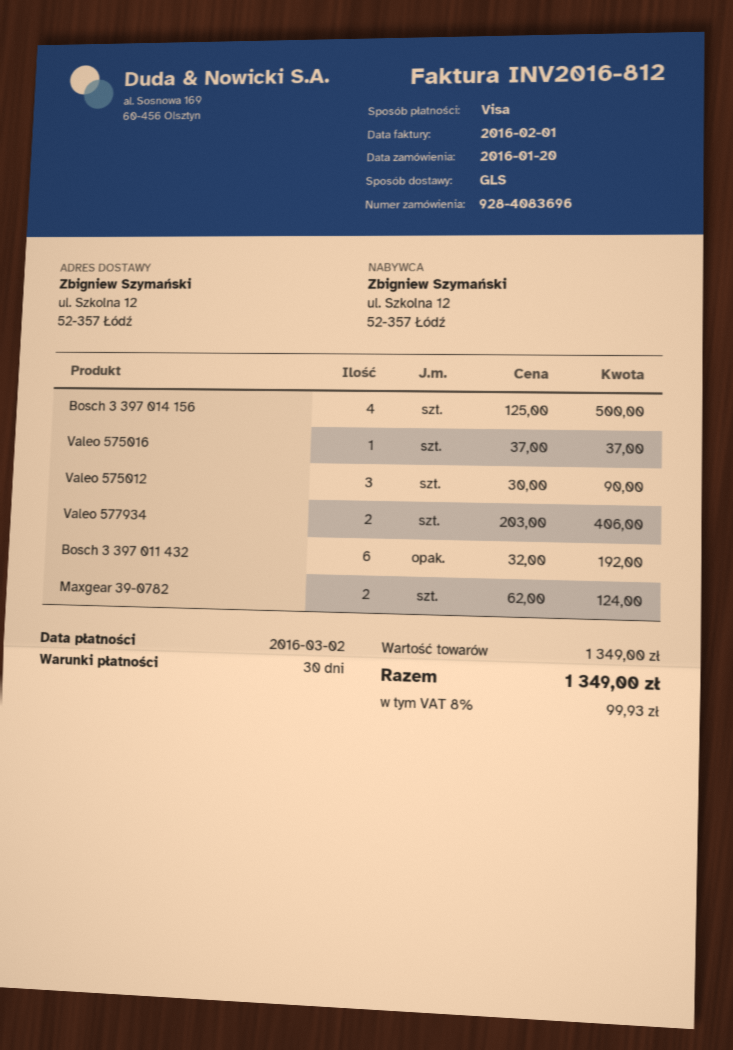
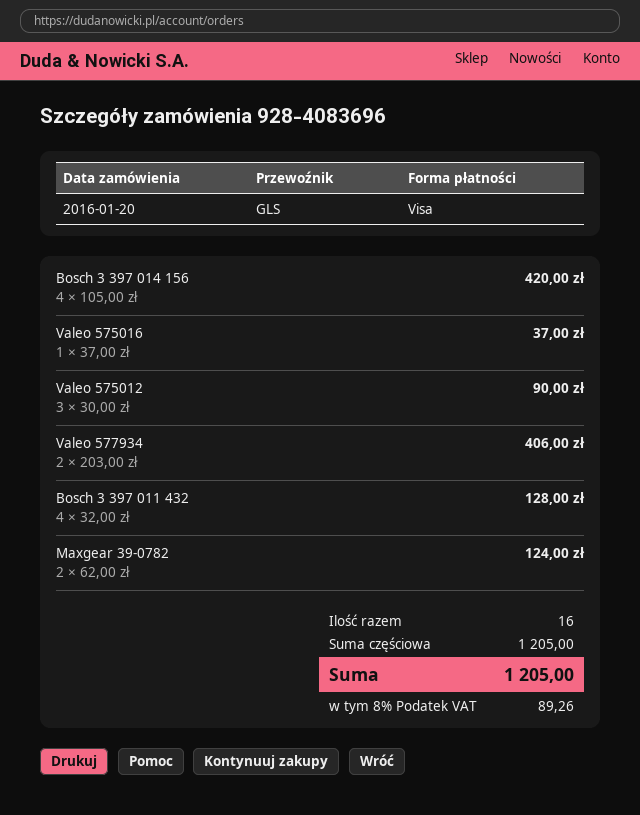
Bosch 3 397 014 156: 4 x 125.00 = 500.00 -> 4 x 105.00 = 420.00
Bosch 3 397 011 432: 6 x 32.00 = 192.00 -> 4 x 32.00 = 128.00
subtotal: 1349.00 -> 1205.00
tax: 8% = 99.93 -> 8% = 89.26
total: 1349.00 -> 1205.00

